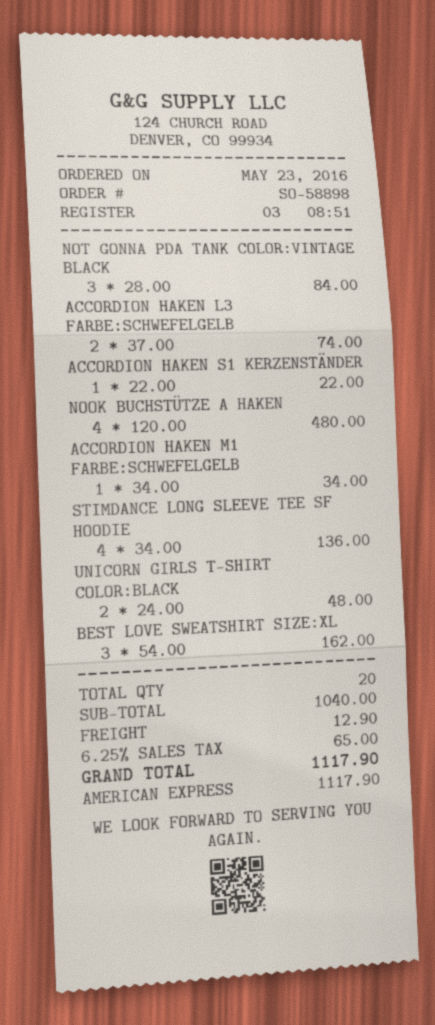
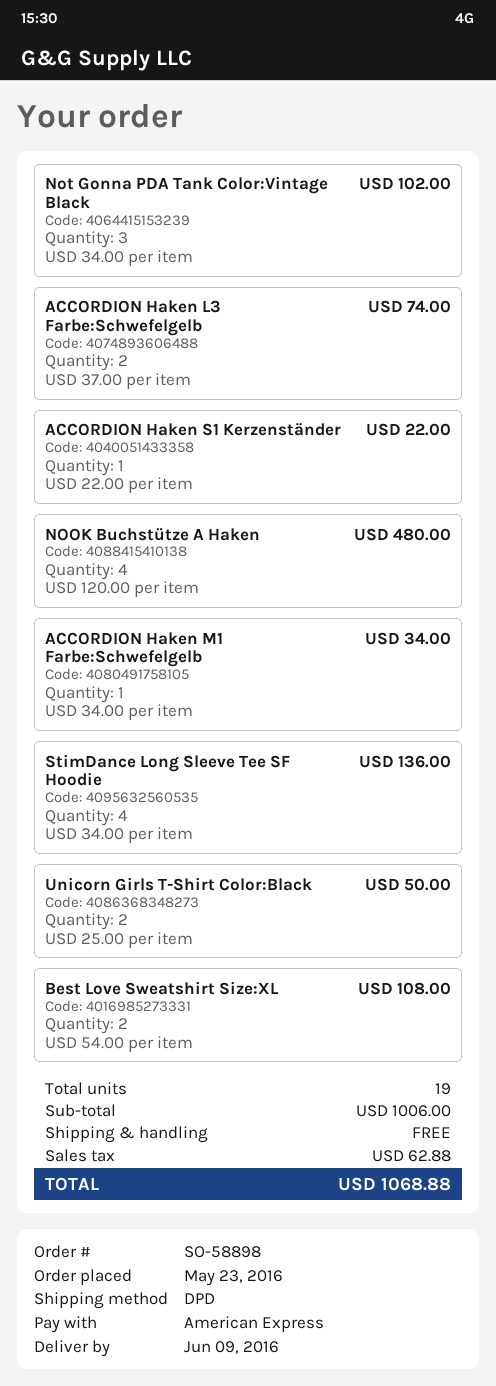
NOT GONNA PDA TANK COLOR:VINTAGE BLACK: 3 x 28.00 = 84.00 -> 3 x 34.00 = 102.00
UNICORN GIRLS T-SHIRT COLOR:BLACK: 2 x 24.00 = 48.00 -> 2 x 25.00 = 50.00
BEST LOVE SWEATSHIRT SIZE:XL: 3 x 54.00 = 162.00 -> 2 x 54.00 = 108.00
total quantity: 20 -> 19
subtotal: 1040.00 -> 1006.00
shipping: 12.90 -> 0.00
tax: 65.00 -> 62.88
total: 1117.90 -> 1068.88

